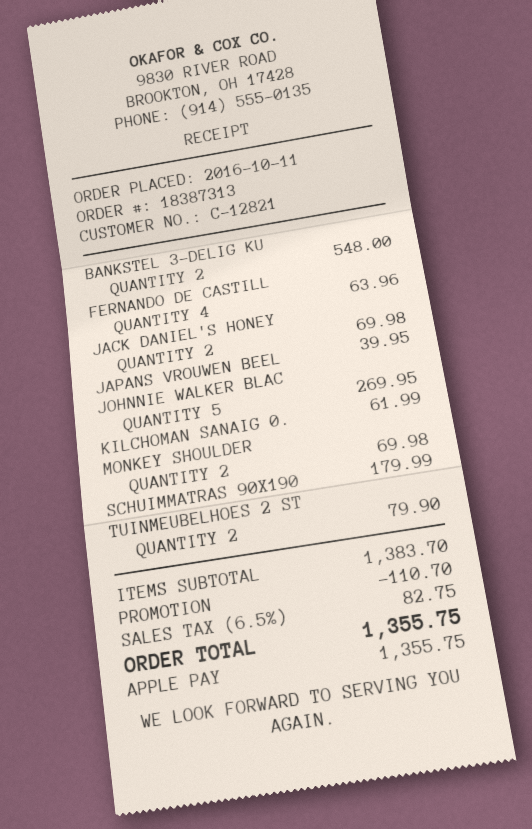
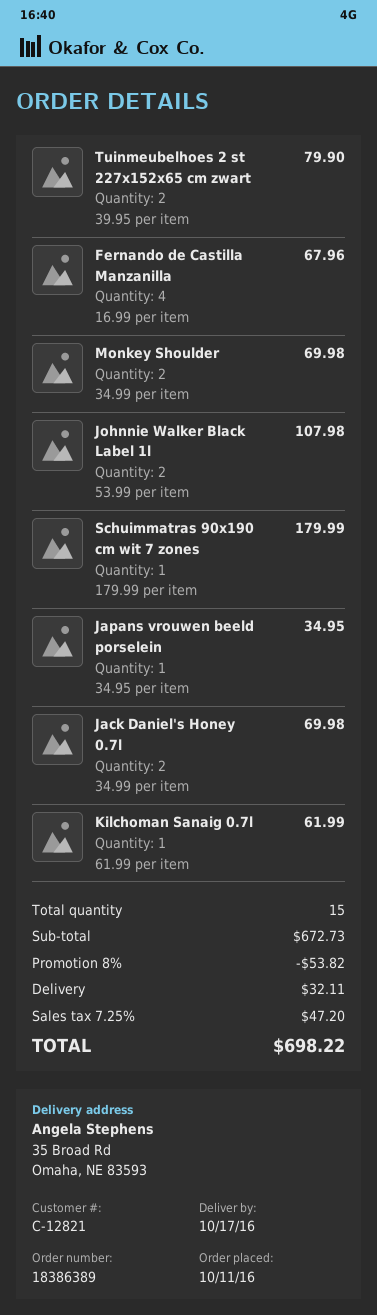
order number: 18387313 -> 18386389
BANKSTEL 3-DELIG KU: 2 for 548.00 -> none
FERNANDO DE CASTILL: 4 for 63.96 -> 4 for 67.96
JAPANS VROUWEN BEEL: 1 for 39.95 -> 1 for 34.95
JOHNNIE WALKER BLAC: 5 for 269.95 -> 2 for 107.98
subtotal: 1383.70 -> 672.73
discount: 110.70 -> 53.82
shipping: none -> 32.11
tax: 6.5% = 82.75 -> 7.25% = 47.20
total: 1355.75 -> 698.22

